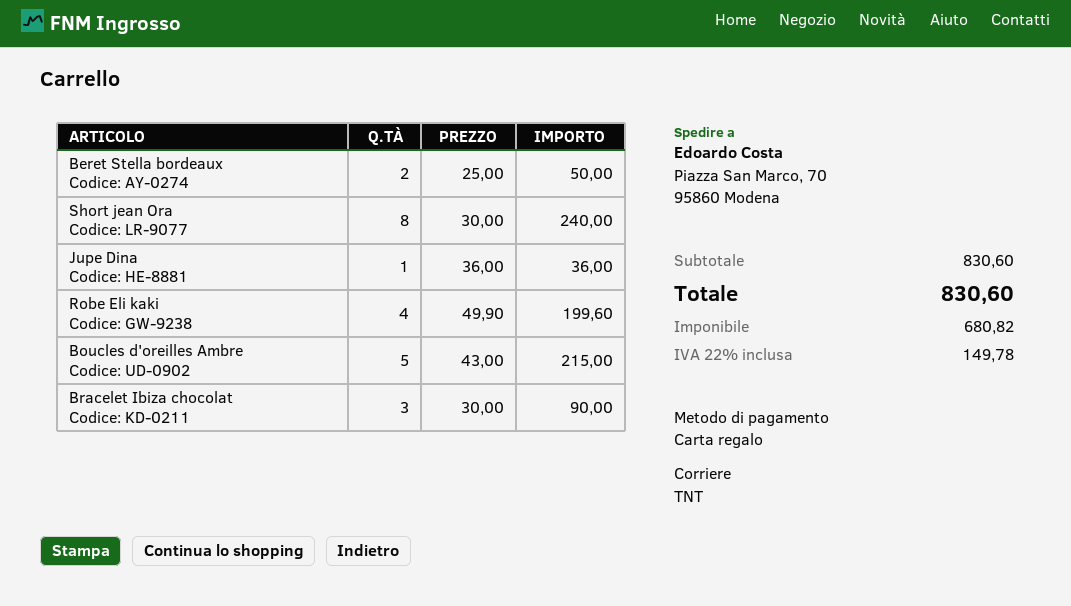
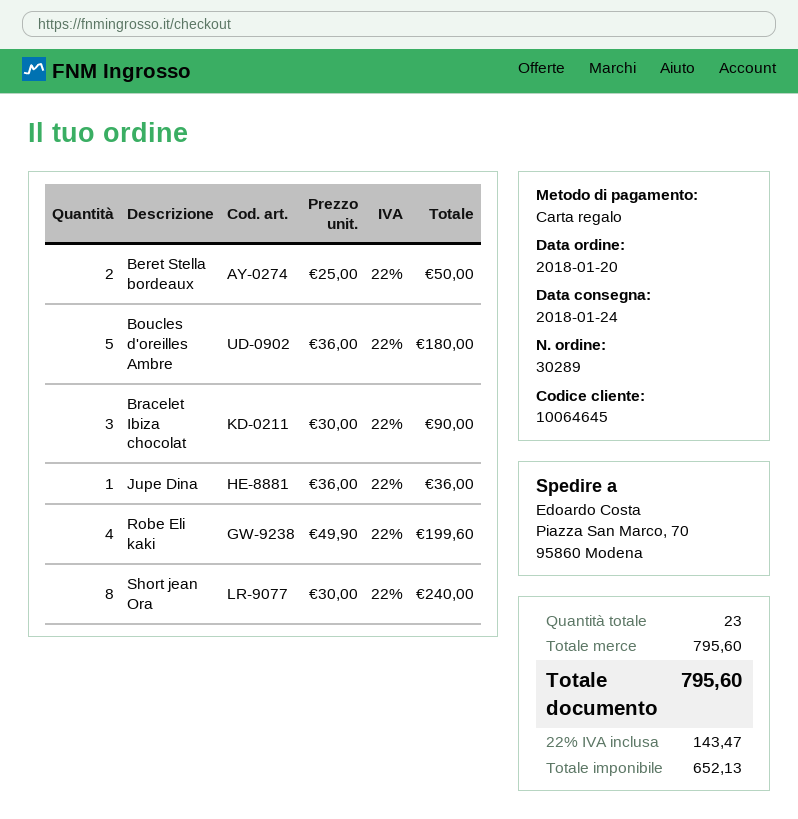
Boucles d'oreilles Ambre: 5 x 43.00 = 215.00 -> 5 x 36.00 = 180.00
subtotal: 830.60 -> 795.60
net: 680.82 -> 652.13
tax: 22% = 149.78 -> 22% = 143.47
total: 830.60 -> 795.60

